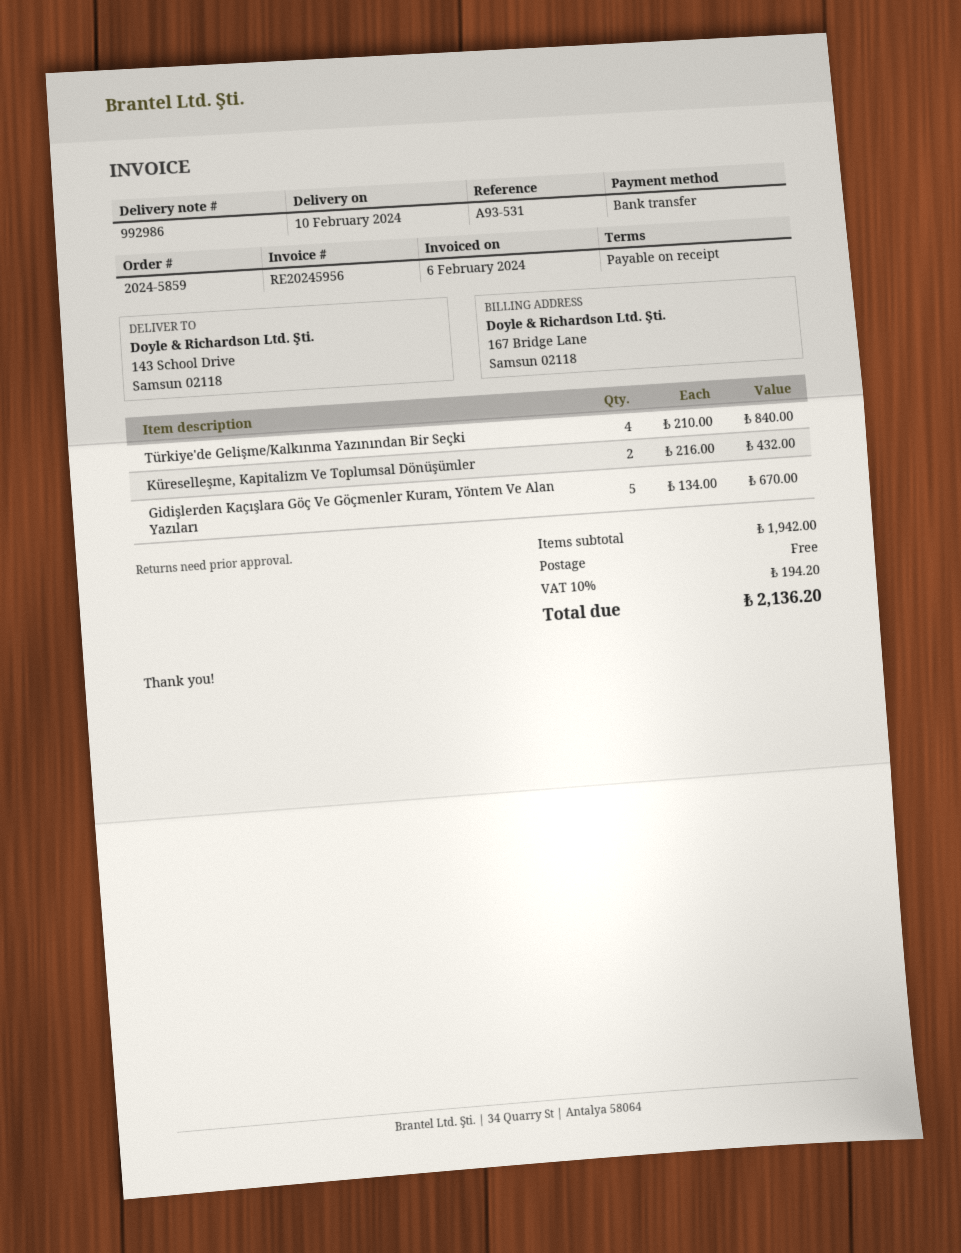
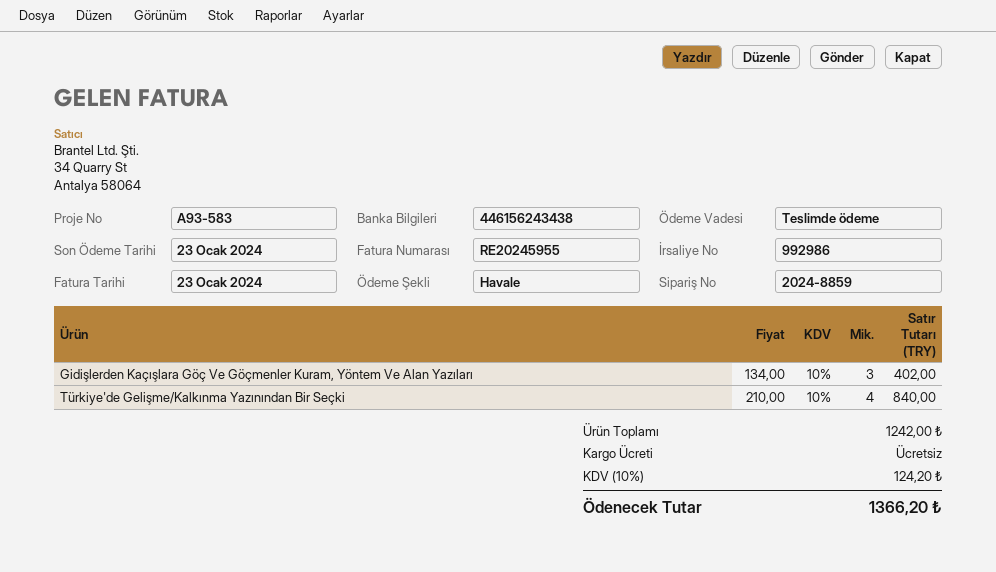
order number: 2024-5859 -> 2024-8859
invoice number: RE20245956 -> RE20245955
invoice date: 2024-02-06 -> 2024-01-23
reference: A93-531 -> A93-583
Küreselleşme, Kapitalizm Ve Toplumsal Dönüşümler: 2 x 216.00 = 432.00 -> none
Gidişlerden Kaçışlara Göç Ve Göçmenler Kuram, Yöntem Ve Alan Yazıları: 5 x 134.00 = 670.00 -> 3 x 134.00 = 402.00
subtotal: 1942.00 -> 1242.00
tax: 10% = 194.20 -> 10% = 124.20
total: 2136.20 -> 1366.20

